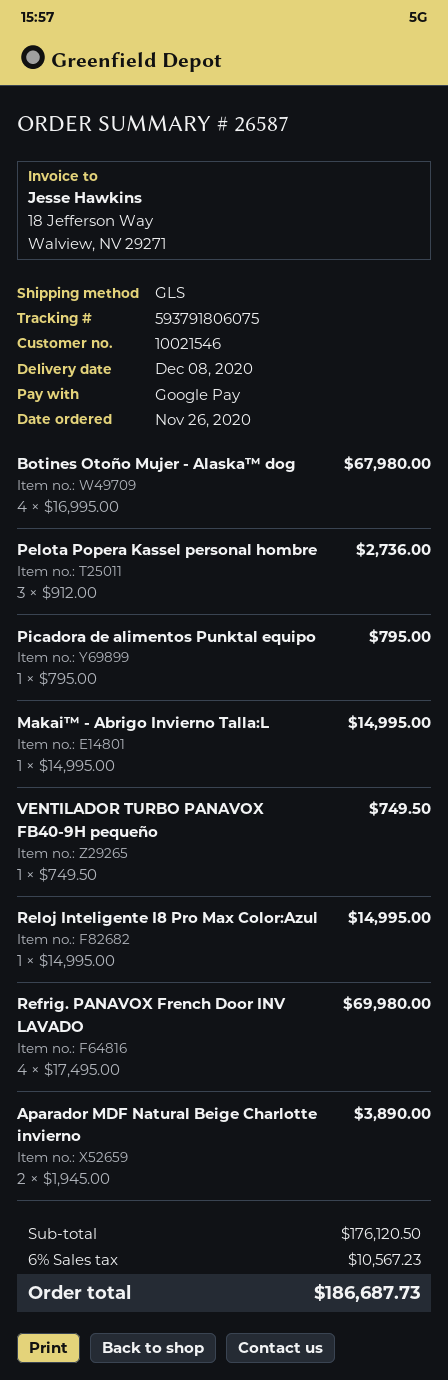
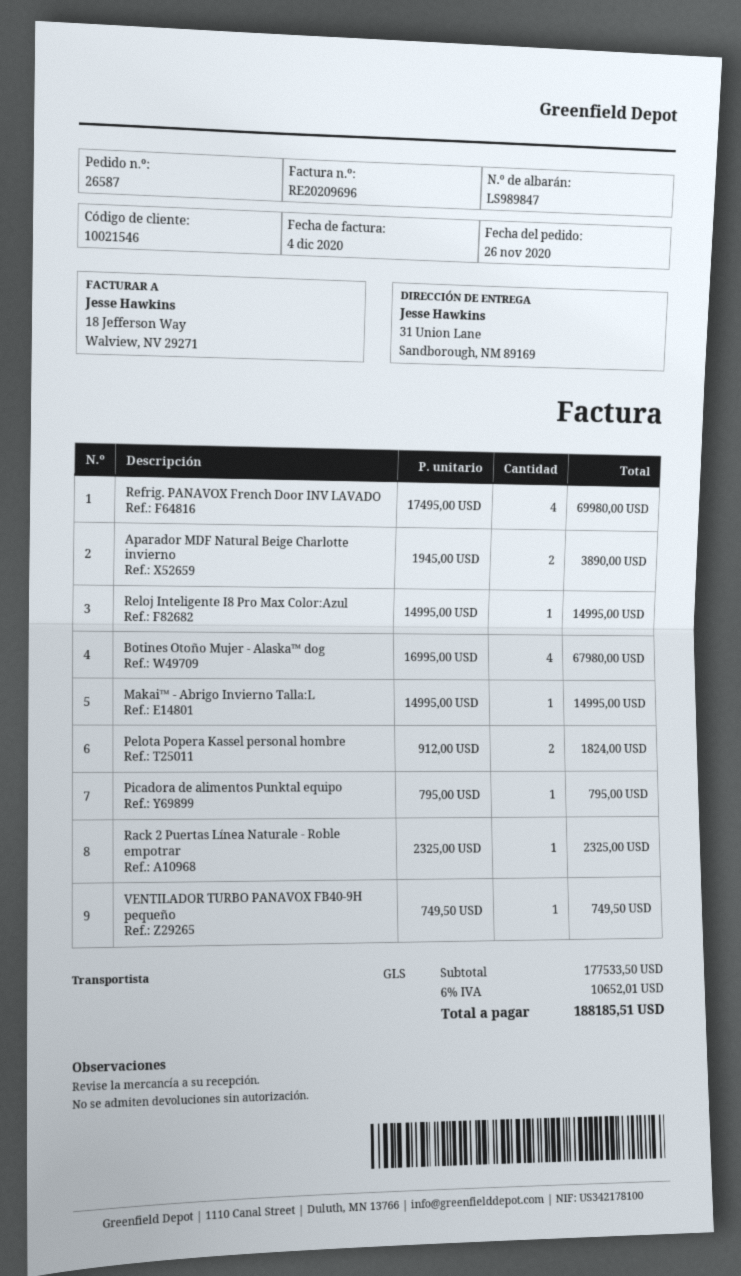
Pelota Popera Kassel personal hombre: 3 x 912.00 = 2736.00 -> 2 x 912.00 = 1824.00
Rack 2 Puertas Línea Naturale - Roble empotrar: none -> 1 x 2325.00 = 2325.00
subtotal: 176120.50 -> 177533.50
tax: 6% = 10567.23 -> 6% = 10652.01
total: 186687.73 -> 188185.51

